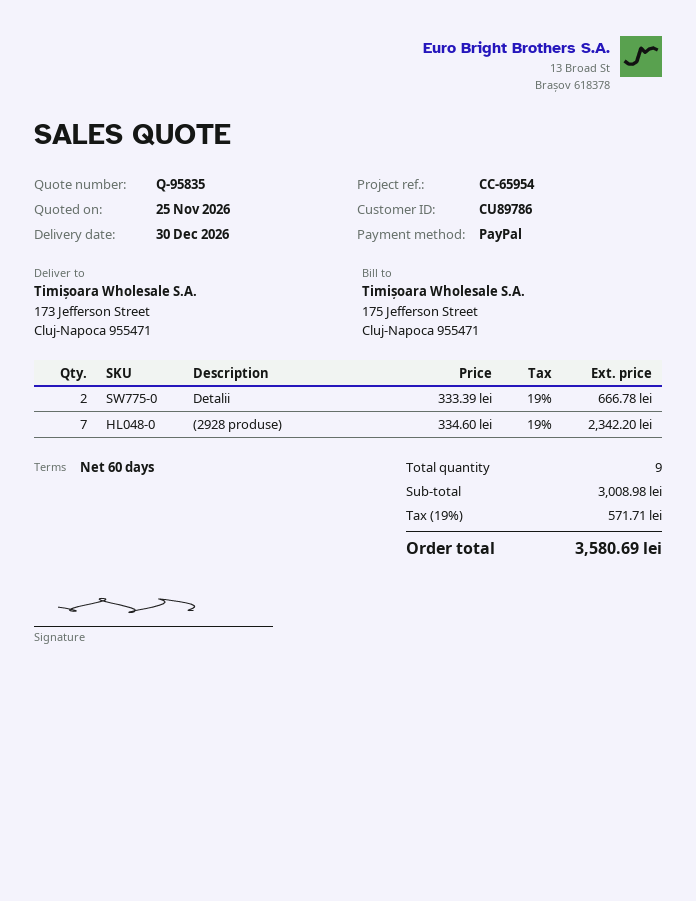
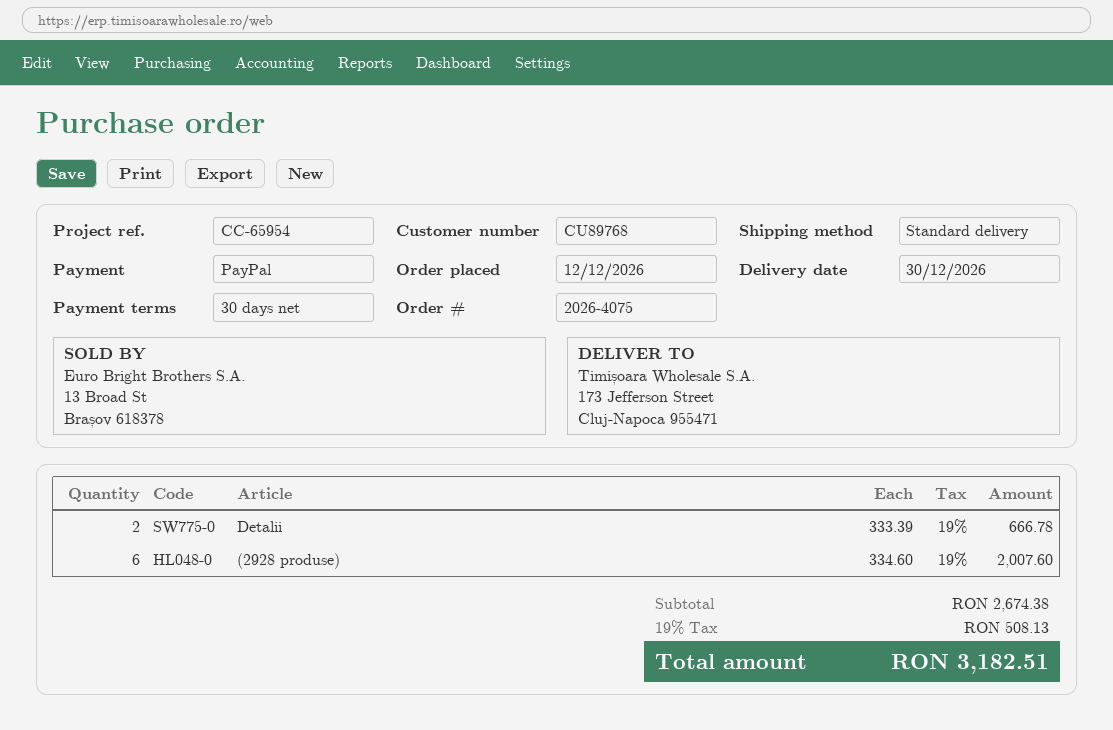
payment terms: 60 days -> 30 days
customer number: CU89786 -> CU89768
(2928 produse): 7 x 334.60 = 2342.20 -> 6 x 334.60 = 2007.60
subtotal: 3008.98 -> 2674.38
tax: 19% = 571.71 -> 19% = 508.13
total: 3580.69 -> 3182.51

